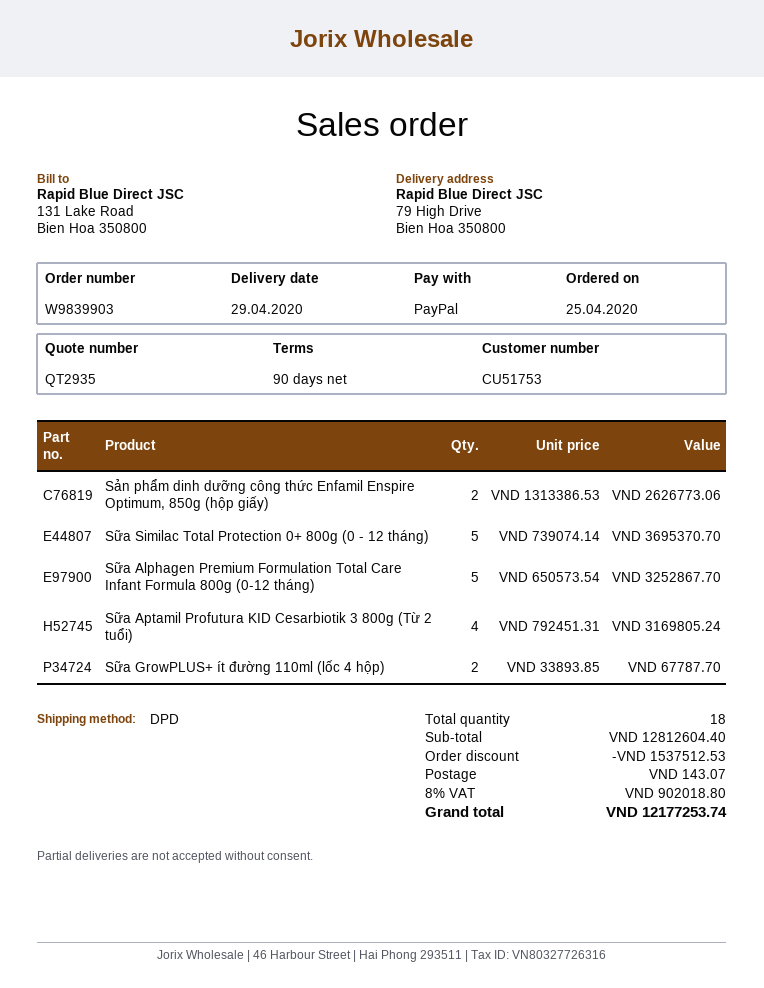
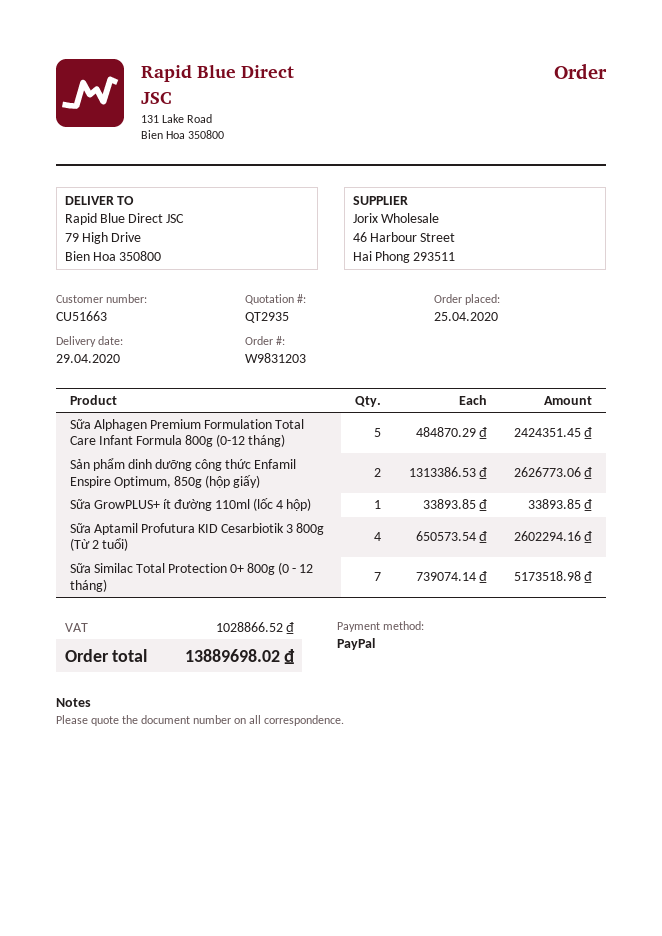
order number: W9839903 -> W9831203
customer number: CU51753 -> CU51663
Sữa Similac Total Protection 0+ 800g (0 - 12 tháng): 5 x 739074.14 = 3695370.70 -> 7 x 739074.14 = 5173518.98
Sữa Alphagen Premium Formulation Total Care Infant Formula 800g (0-12 tháng): 5 x 650573.54 = 3252867.70 -> 5 x 484870.29 = 2424351.45
Sữa Aptamil Profutura KID Cesarbiotik 3 800g (Từ 2 tuổi): 4 x 792451.31 = 3169805.24 -> 4 x 650573.54 = 2602294.16
Sữa GrowPLUS+ ít đường 110ml (lốc 4 hộp): 2 x 33893.85 = 67787.70 -> 1 x 33893.85 = 33893.85
discount: 1537512.53 -> none
shipping: 143.07 -> none
tax: 902018.80 -> 1028866.52
total: 12177253.74 -> 13889698.02

